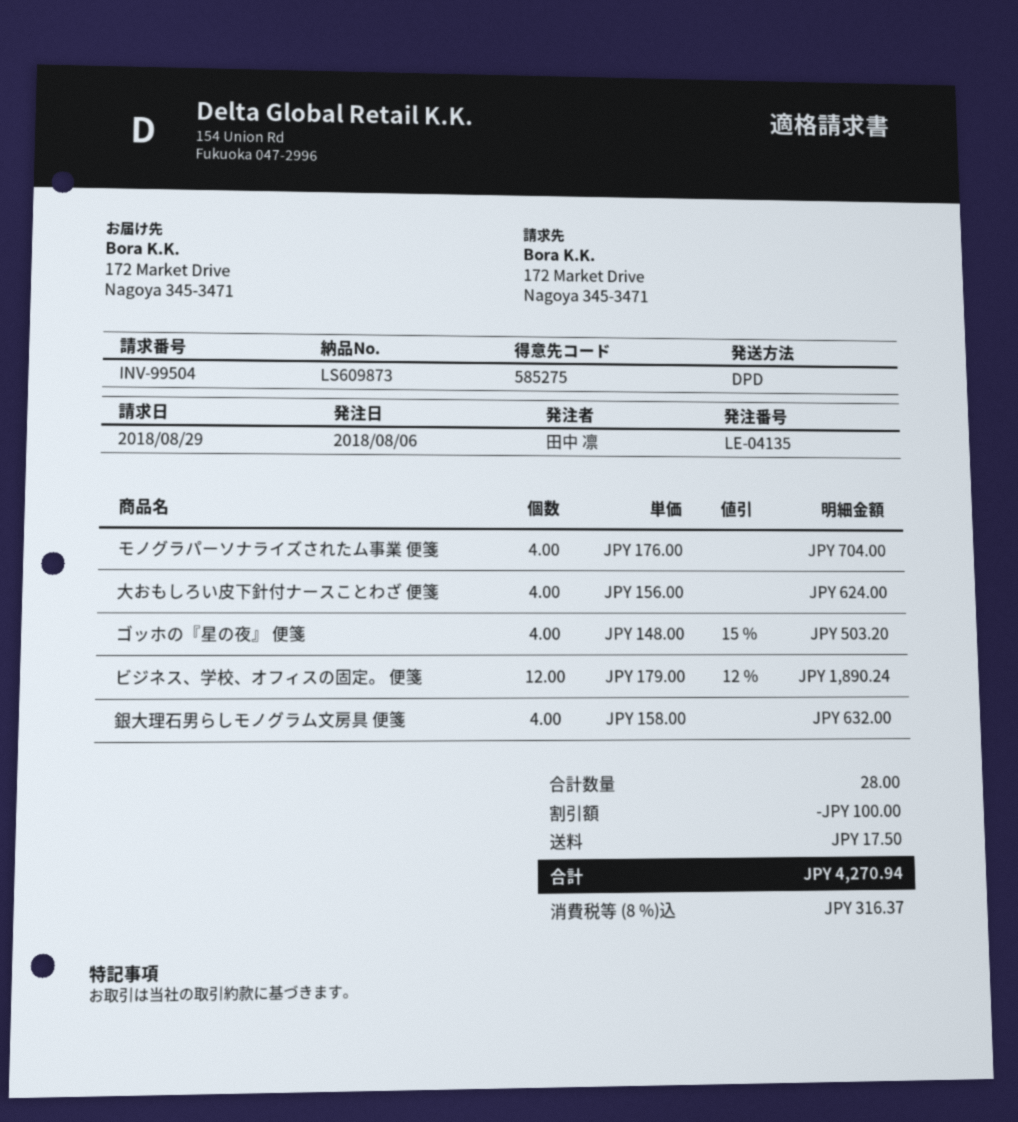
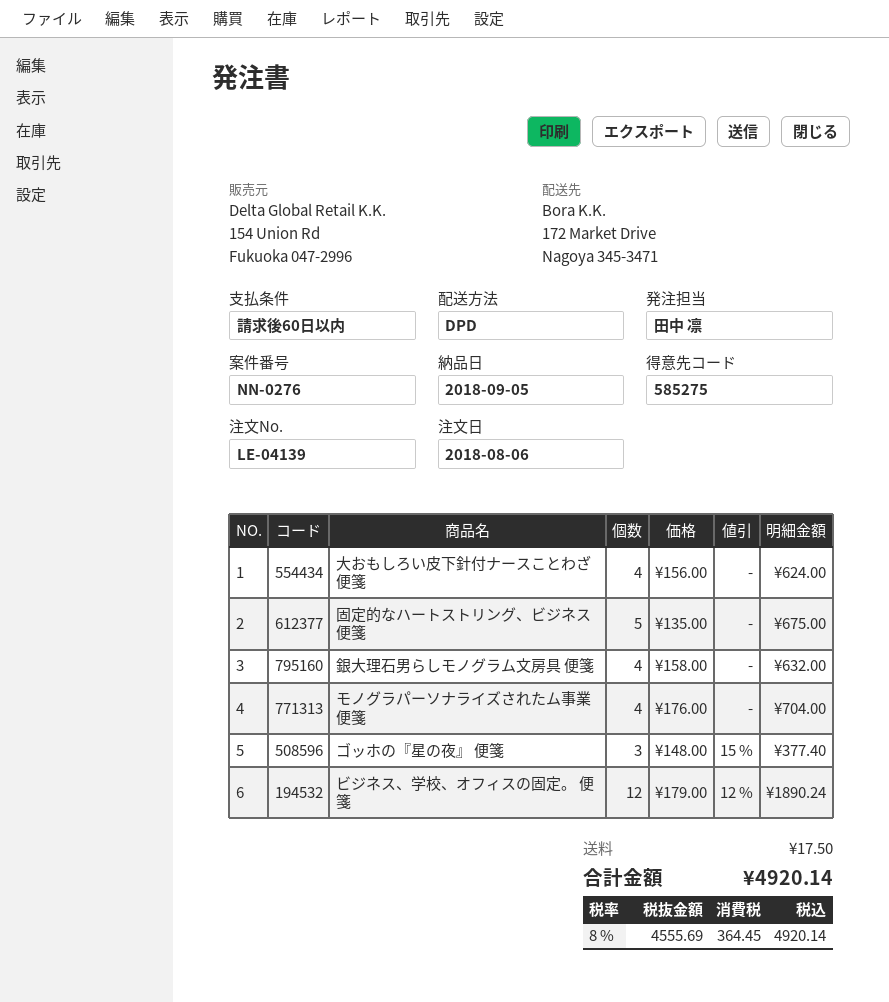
order number: LE-04135 -> LE-04139
ゴッホの『星の夜』 便箋: 4 x 148.00 - 15% = 503.20 -> 3 x 148.00 - 15% = 377.40
固定的なハートストリング、ビジネス 便箋: none -> 5 x 135.00 = 675.00
discount: 100.00 -> none
tax: 8% = 316.37 -> 8% = 364.45
total: 4270.94 -> 4920.14

